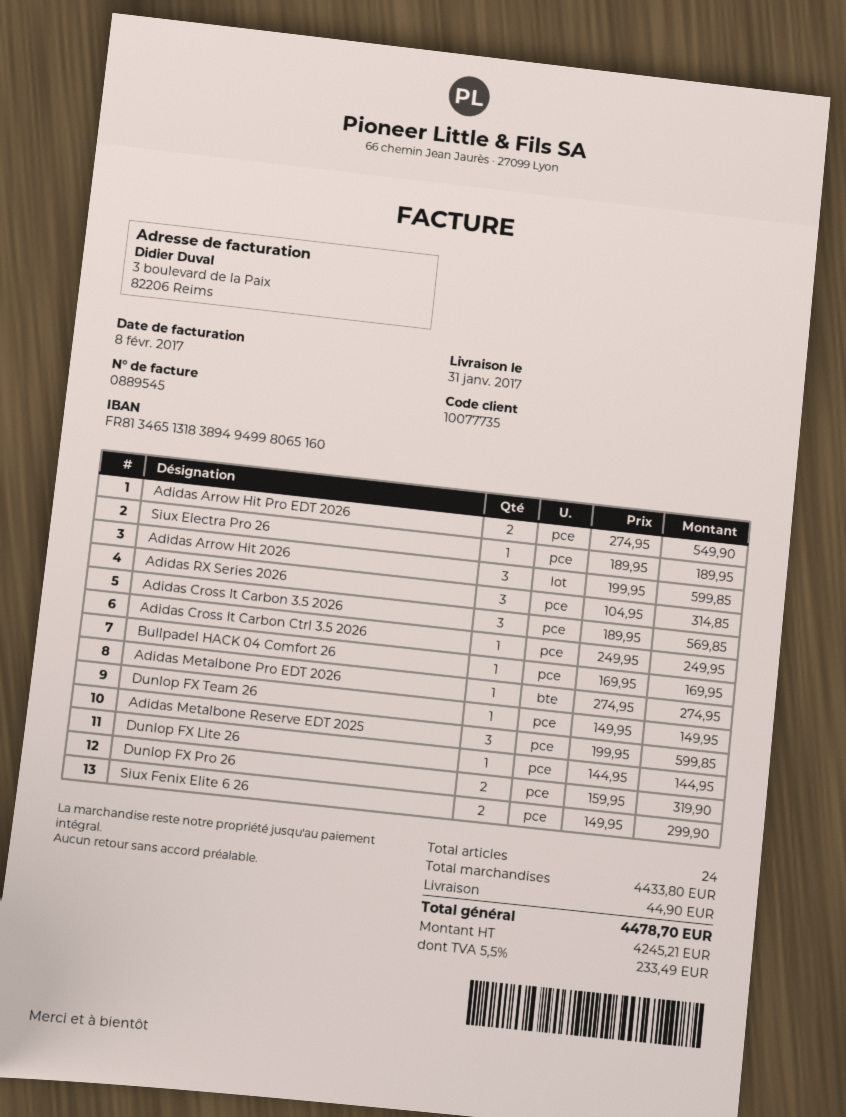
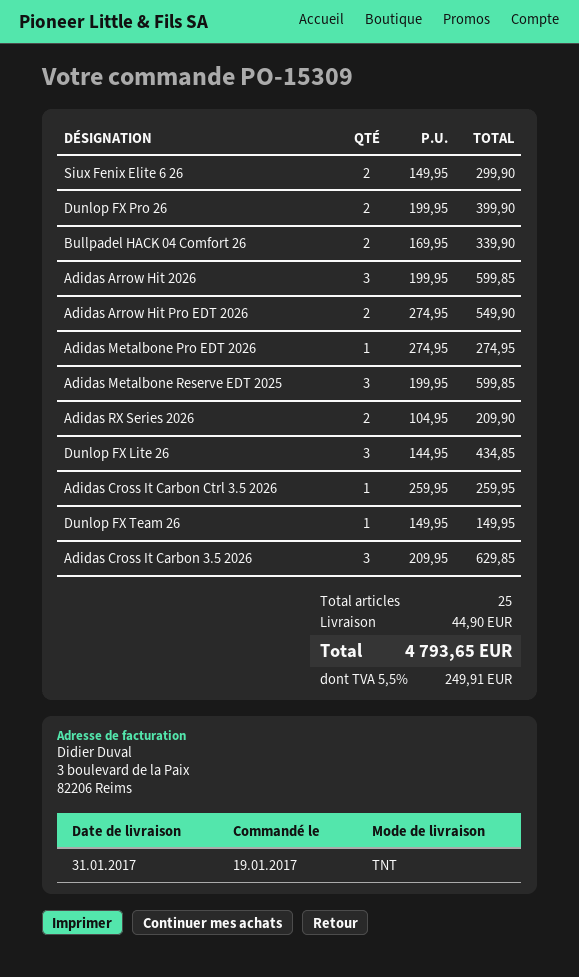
Siux Electra Pro 26: 1 x 189.95 = 189.95 -> none
Adidas RX Series 2026: 3 x 104.95 = 314.85 -> 2 x 104.95 = 209.90
Adidas Cross It Carbon 3.5 2026: 3 x 189.95 = 569.85 -> 3 x 209.95 = 629.85
Adidas Cross It Carbon Ctrl 3.5 2026: 1 x 249.95 = 249.95 -> 1 x 259.95 = 259.95
Bullpadel HACK 04 Comfort 26: 1 x 169.95 = 169.95 -> 2 x 169.95 = 339.90
Dunlop FX Lite 26: 1 x 144.95 = 144.95 -> 3 x 144.95 = 434.85
Dunlop FX Pro 26: 2 x 159.95 = 319.90 -> 2 x 199.95 = 399.90
total quantity: 24 -> 25
tax: 5.5% = 233.49 -> 5.5% = 249.91
total: 4478.70 -> 4793.65

